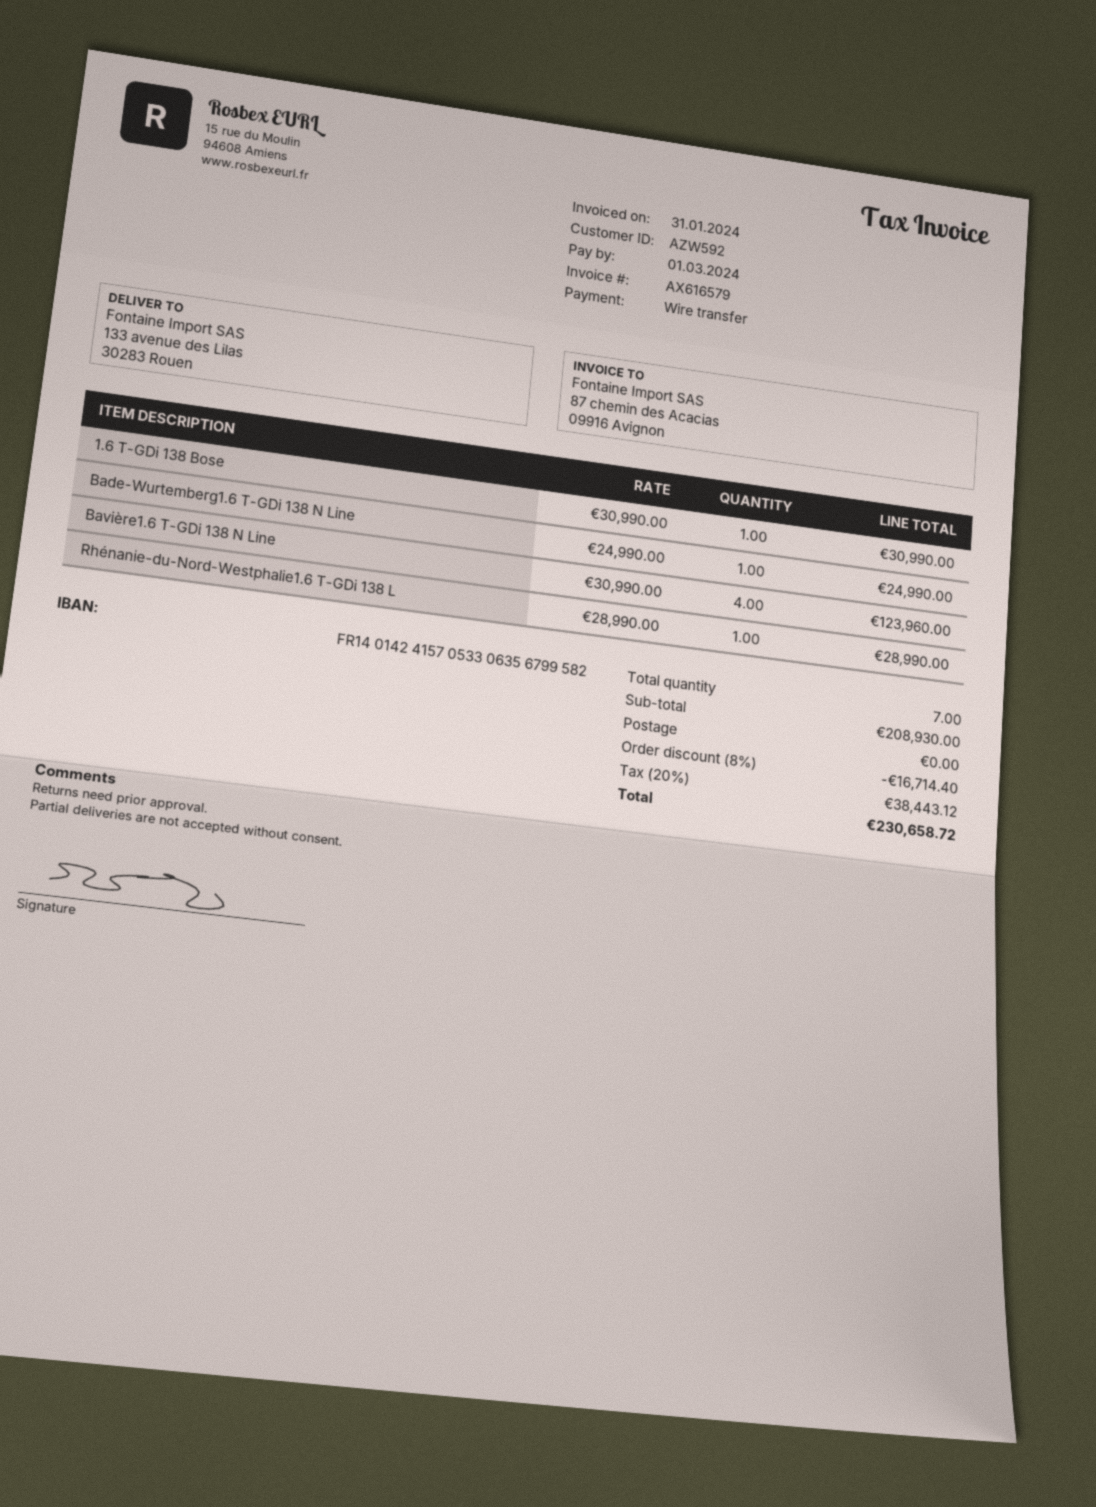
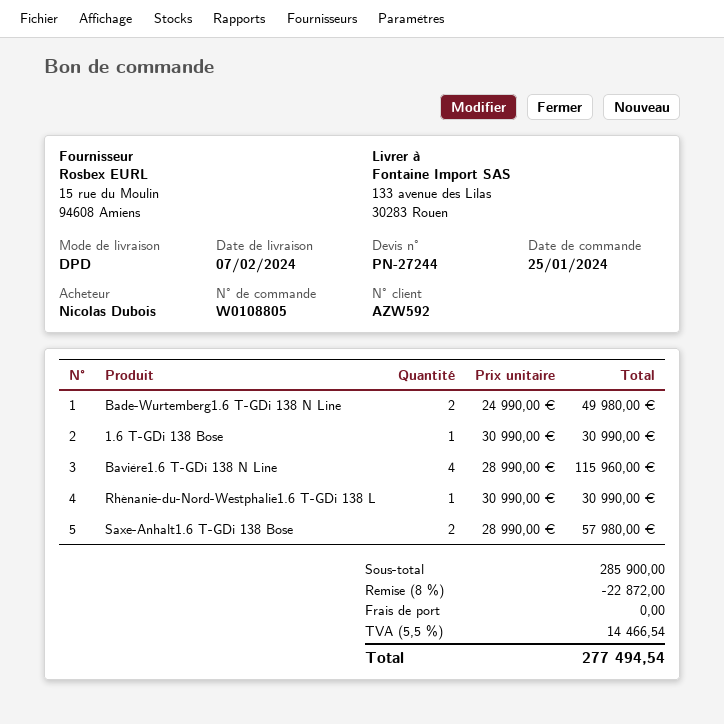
Bade-Wurtemberg1.6 T-GDi 138 N Line: 1 x 24990.00 = 24990.00 -> 2 x 24990.00 = 49980.00
Bavière1.6 T-GDi 138 N Line: 4 x 30990.00 = 123960.00 -> 4 x 28990.00 = 115960.00
Rhénanie-du-Nord-Westphalie1.6 T-GDi 138 L: 1 x 28990.00 = 28990.00 -> 1 x 30990.00 = 30990.00
Saxe-Anhalt1.6 T-GDi 138 Bose: none -> 2 x 28990.00 = 57980.00
subtotal: 208930.00 -> 285900.00
discount: 8% = 16714.40 -> 8% = 22872.00
tax: 20% = 38443.12 -> 5.5% = 14466.54
total: 230658.72 -> 277494.54

